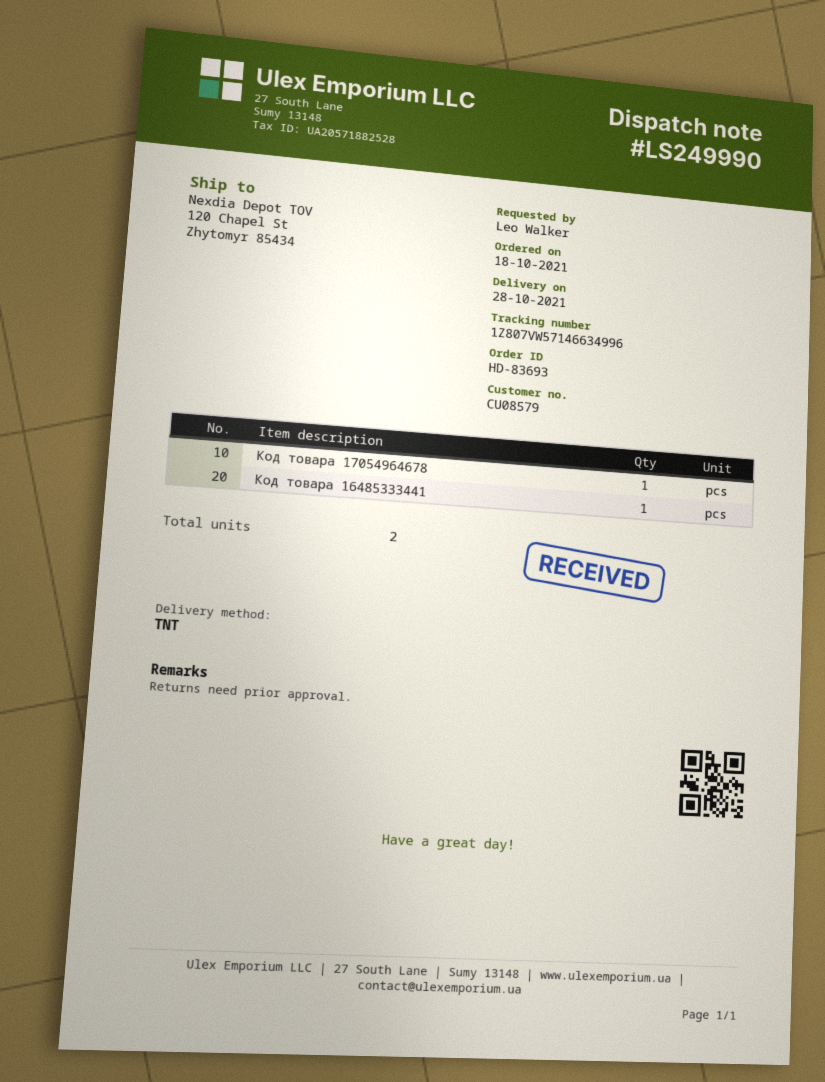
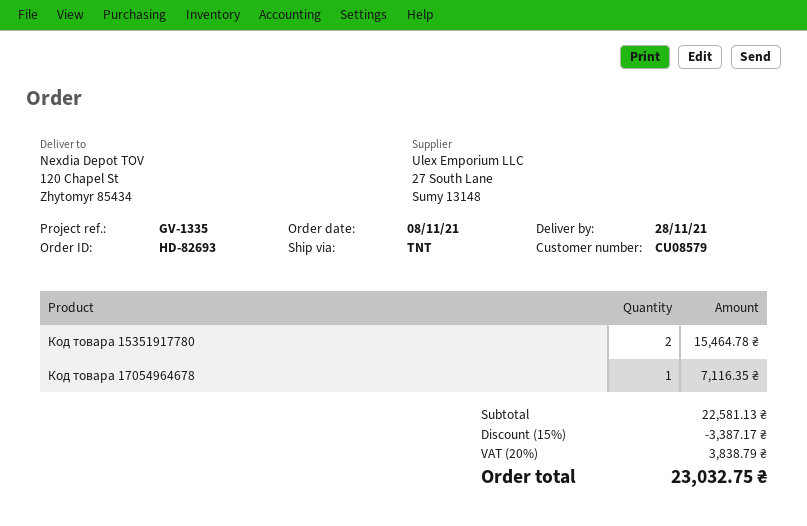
order number: HD-83693 -> HD-82693
order date: 2021-10-18 -> 2021-11-08
delivery date: 2021-10-28 -> 2021-11-28
Код товара 16485333441: 1 -> none
Код товара 15351917780: none -> 2

